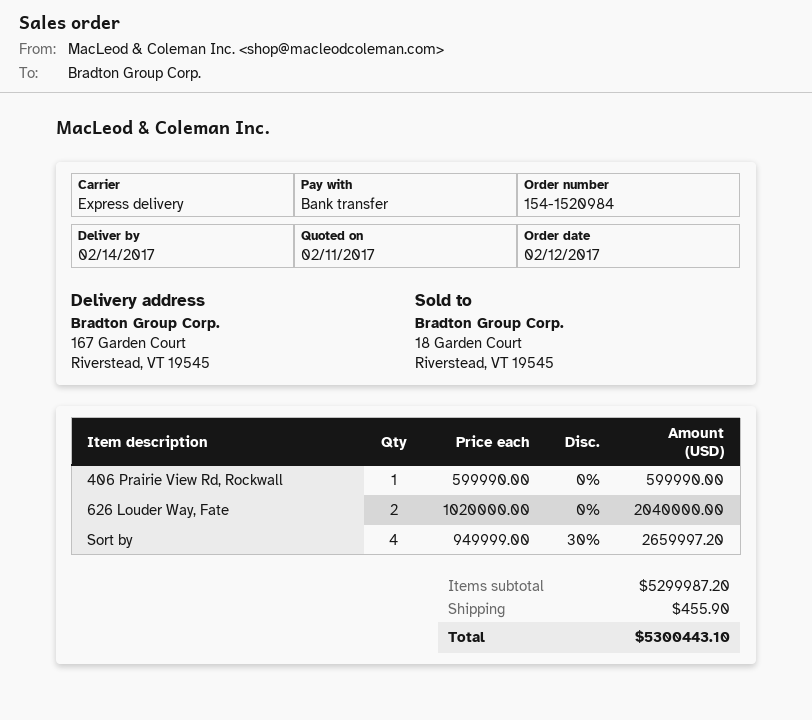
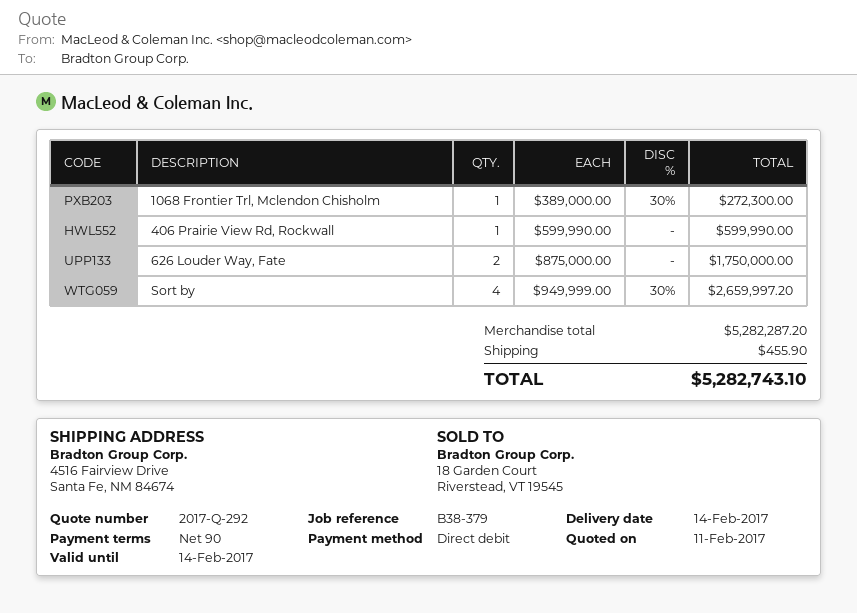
payment method: bank transfer -> direct debit
ship to: 167 Garden Court, Riverstead, VT 19545 -> 4516 Fairview Drive, Santa Fe, NM 84674
626 Louder Way, Fate: 2 x 1020000.00 = 2040000.00 -> 2 x 875000.00 = 1750000.00
1068 Frontier Trl, Mclendon Chisholm: none -> 1 x 389000.00 - 30% = 272300.00
subtotal: 5299987.20 -> 5282287.20
total: 5300443.10 -> 5282743.10

